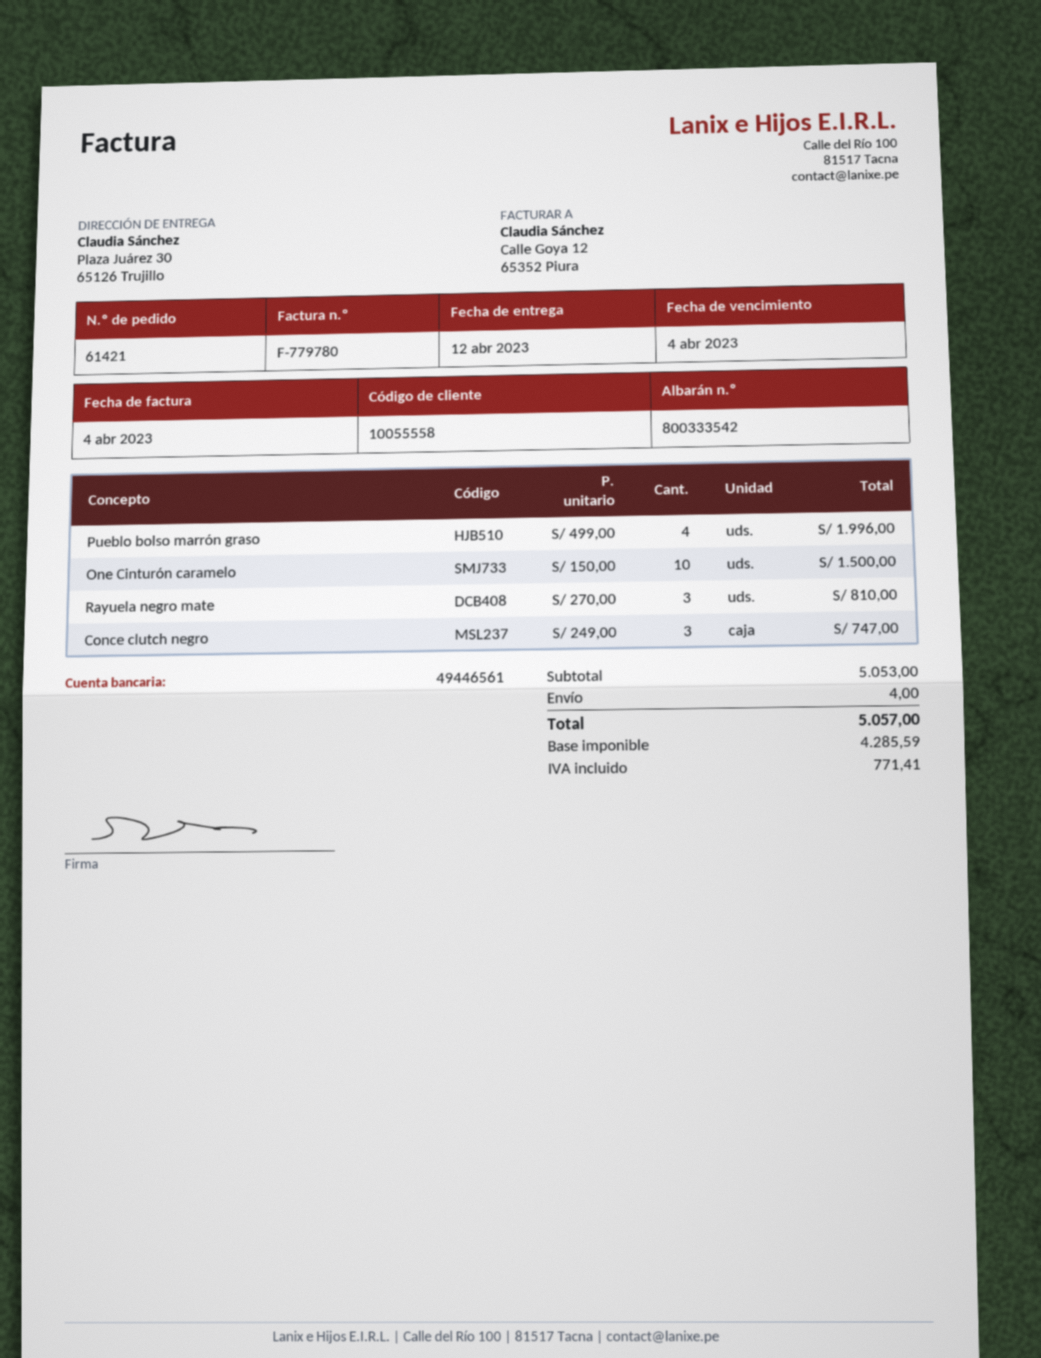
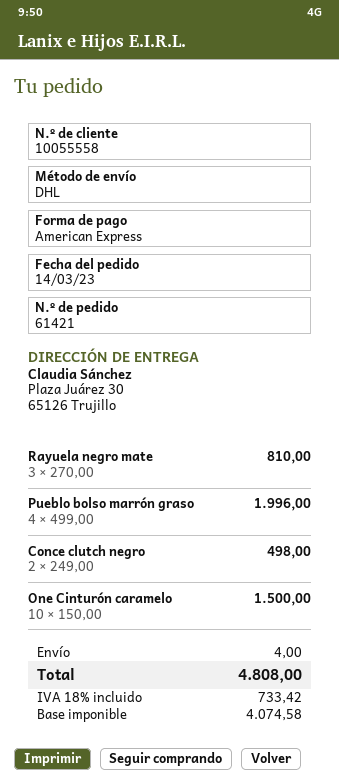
Conce clutch negro: 3 x 249.00 = 747.00 -> 2 x 249.00 = 498.00
net: 4285.59 -> 4074.58
tax: 771.41 -> 733.42
total: 5057.00 -> 4808.00

